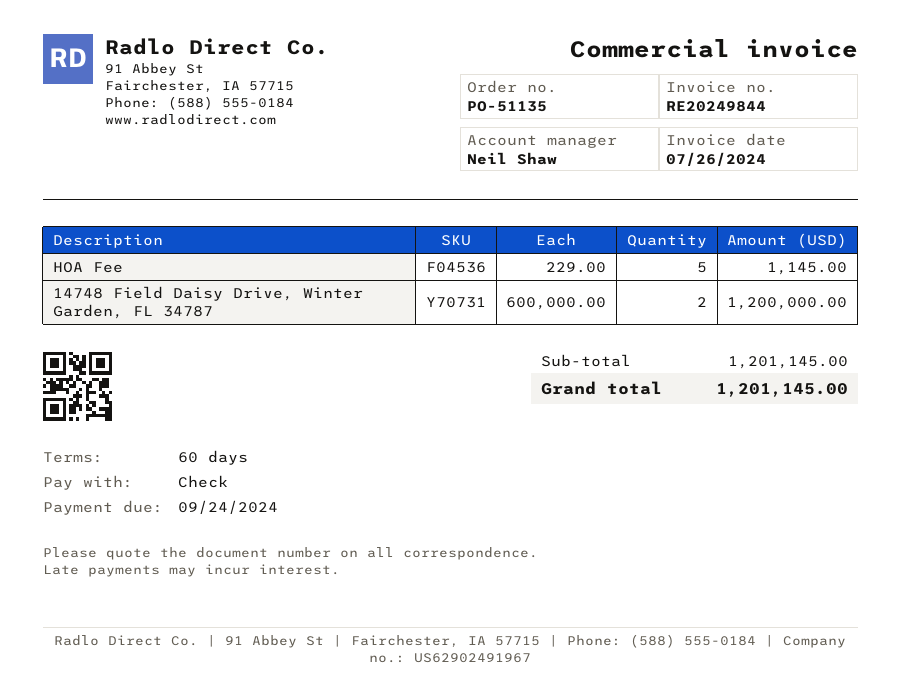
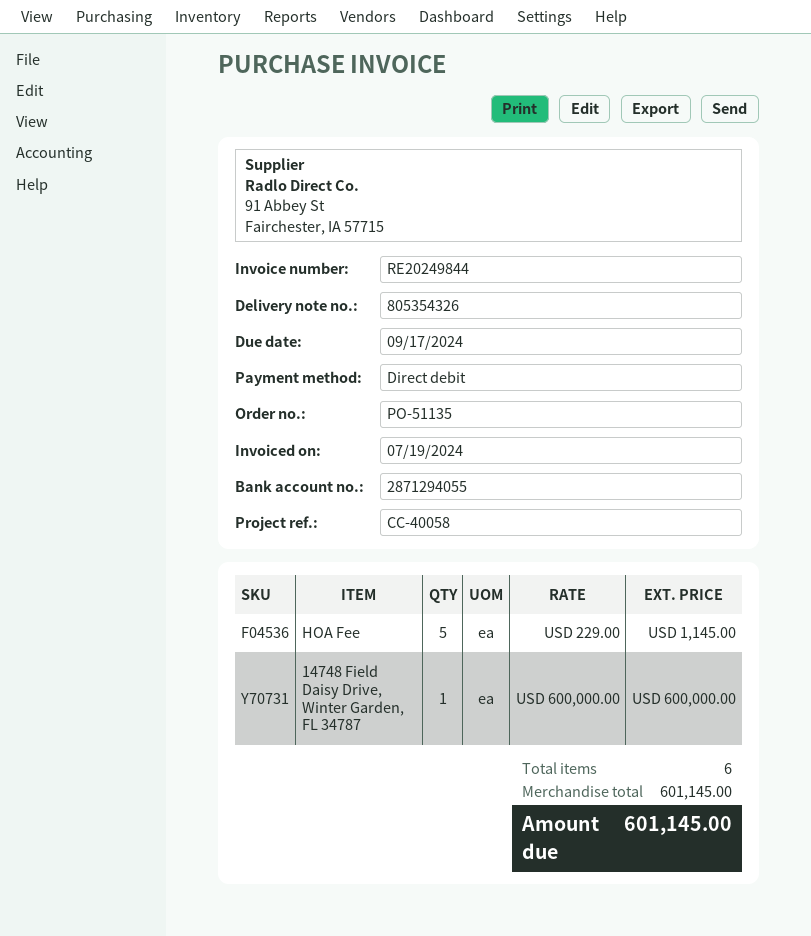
invoice date: 2024-07-26 -> 2024-07-19
due date: 2024-09-24 -> 2024-09-17
payment method: cheque -> direct debit
14748 Field Daisy Drive, Winter Garden, FL 34787: 2 x 600000.00 = 1200000.00 -> 1 x 600000.00 = 600000.00
subtotal: 1201145.00 -> 601145.00
total: 1201145.00 -> 601145.00

